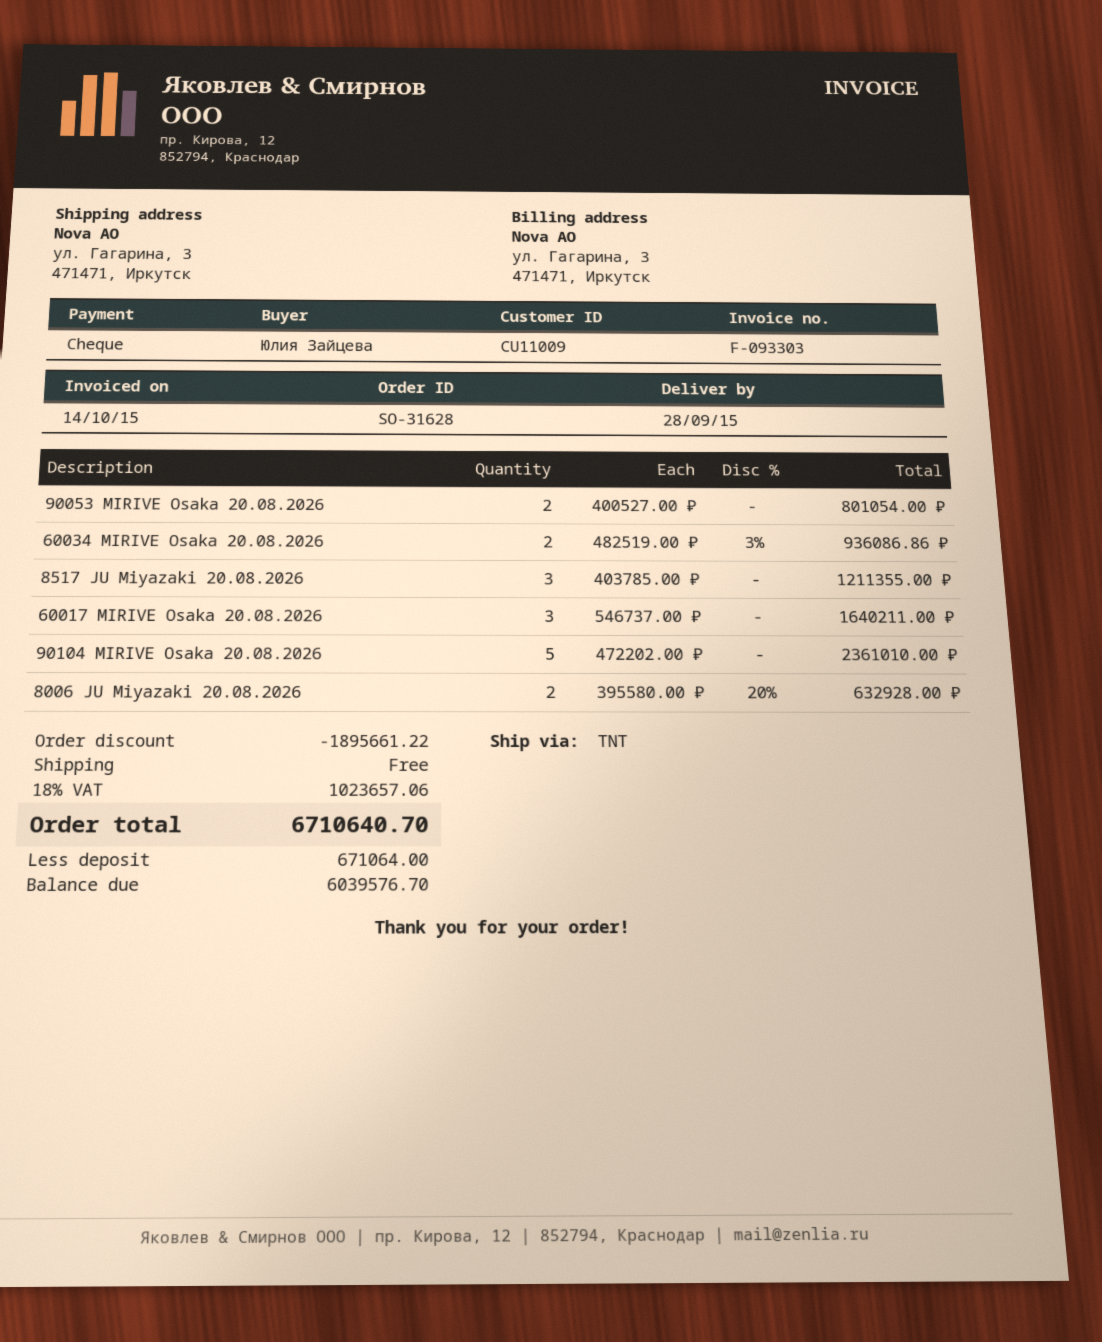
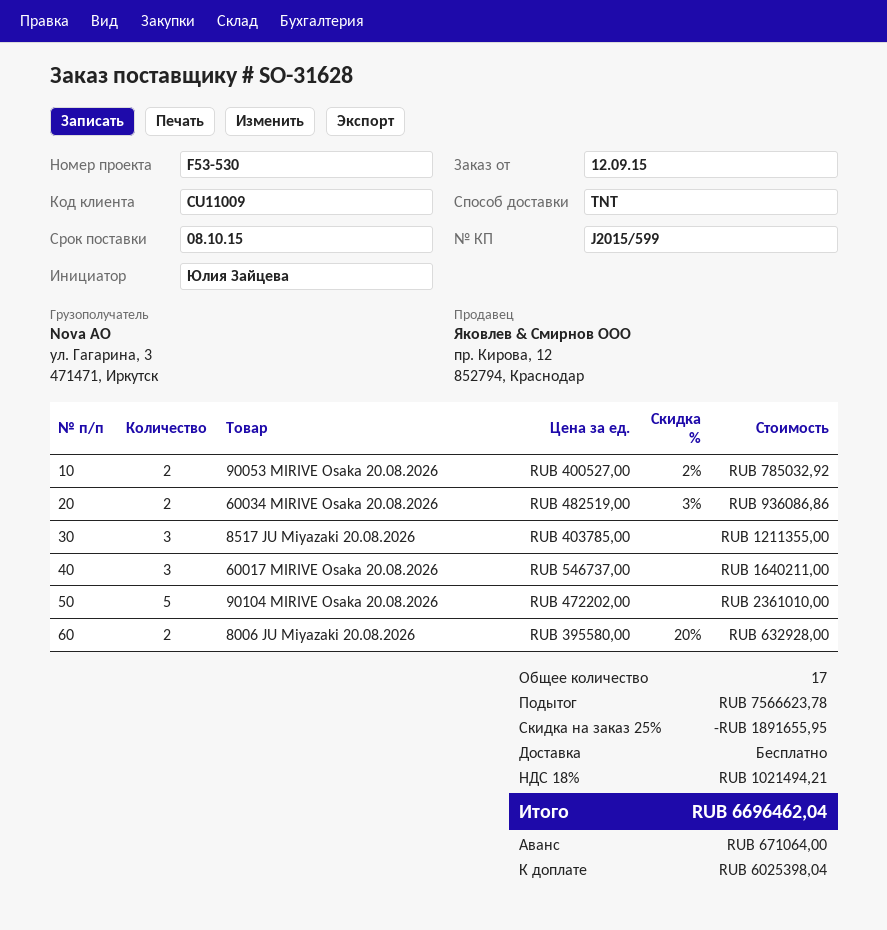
delivery date: 2015-09-28 -> 2015-10-08
90053 MIRIVE Osaka 20.08.2026: 2 x 400527.00 = 801054.00 -> 2 x 400527.00 - 2% = 785032.92
discount: 1895661.22 -> 1891655.95
tax: 18% = 1023657.06 -> 18% = 1021494.21
total: 6710640.70 -> 6696462.04
balance: 6039576.70 -> 6025398.04

